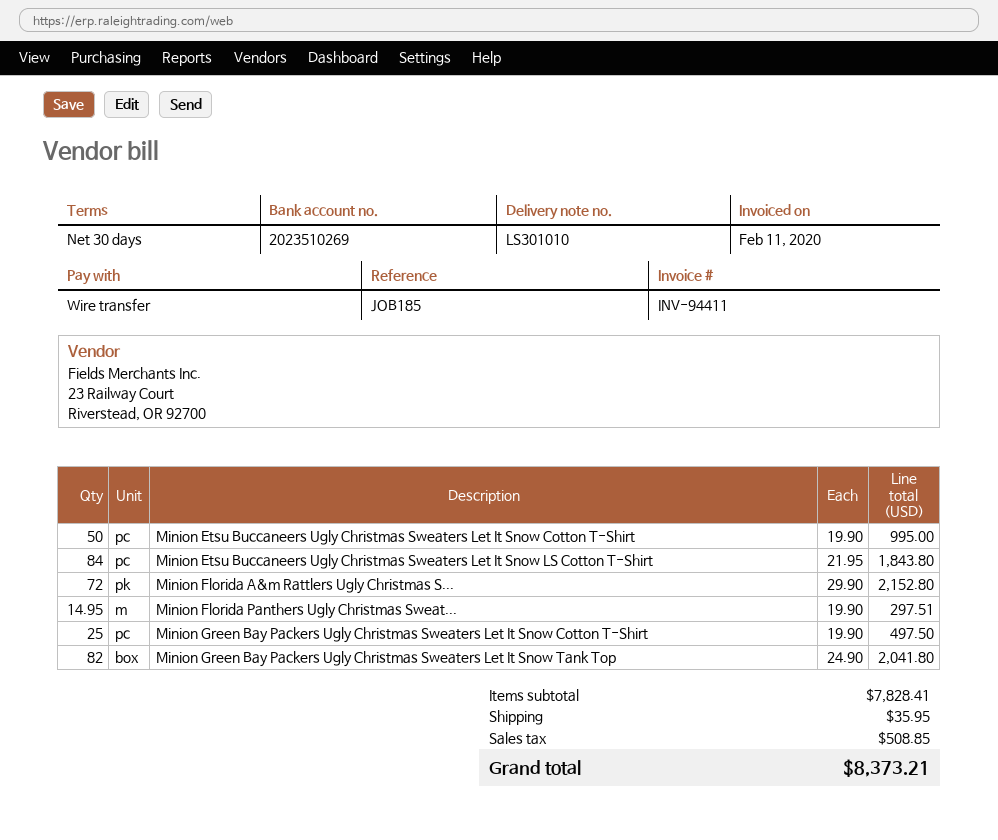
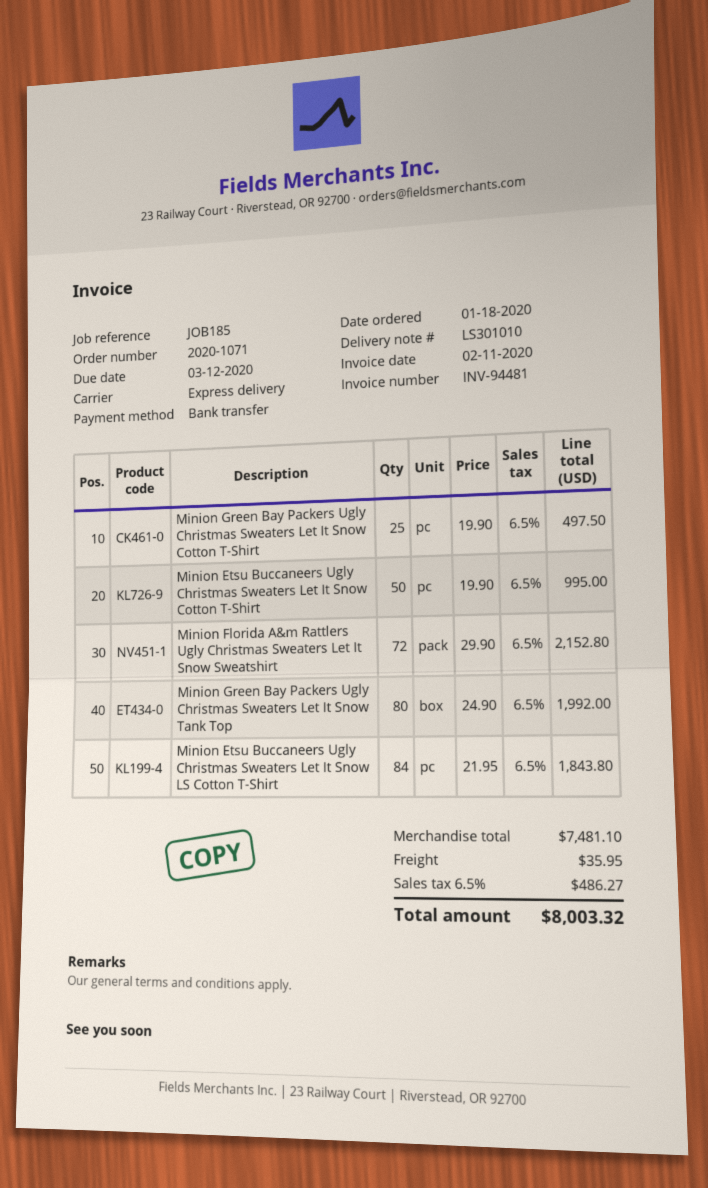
invoice number: INV-94411 -> INV-94481
Minion Florida Panthers Ugly Christmas Sweat...: 14.95 x 19.90 = 297.51 -> none
Minion Green Bay Packers Ugly Christmas Sweaters Let It Snow Tank Top: 82 x 24.90 = 2041.80 -> 80 x 24.90 = 1992.00
subtotal: 7828.41 -> 7481.10
tax: 508.85 -> 486.27
total: 8373.21 -> 8003.32

